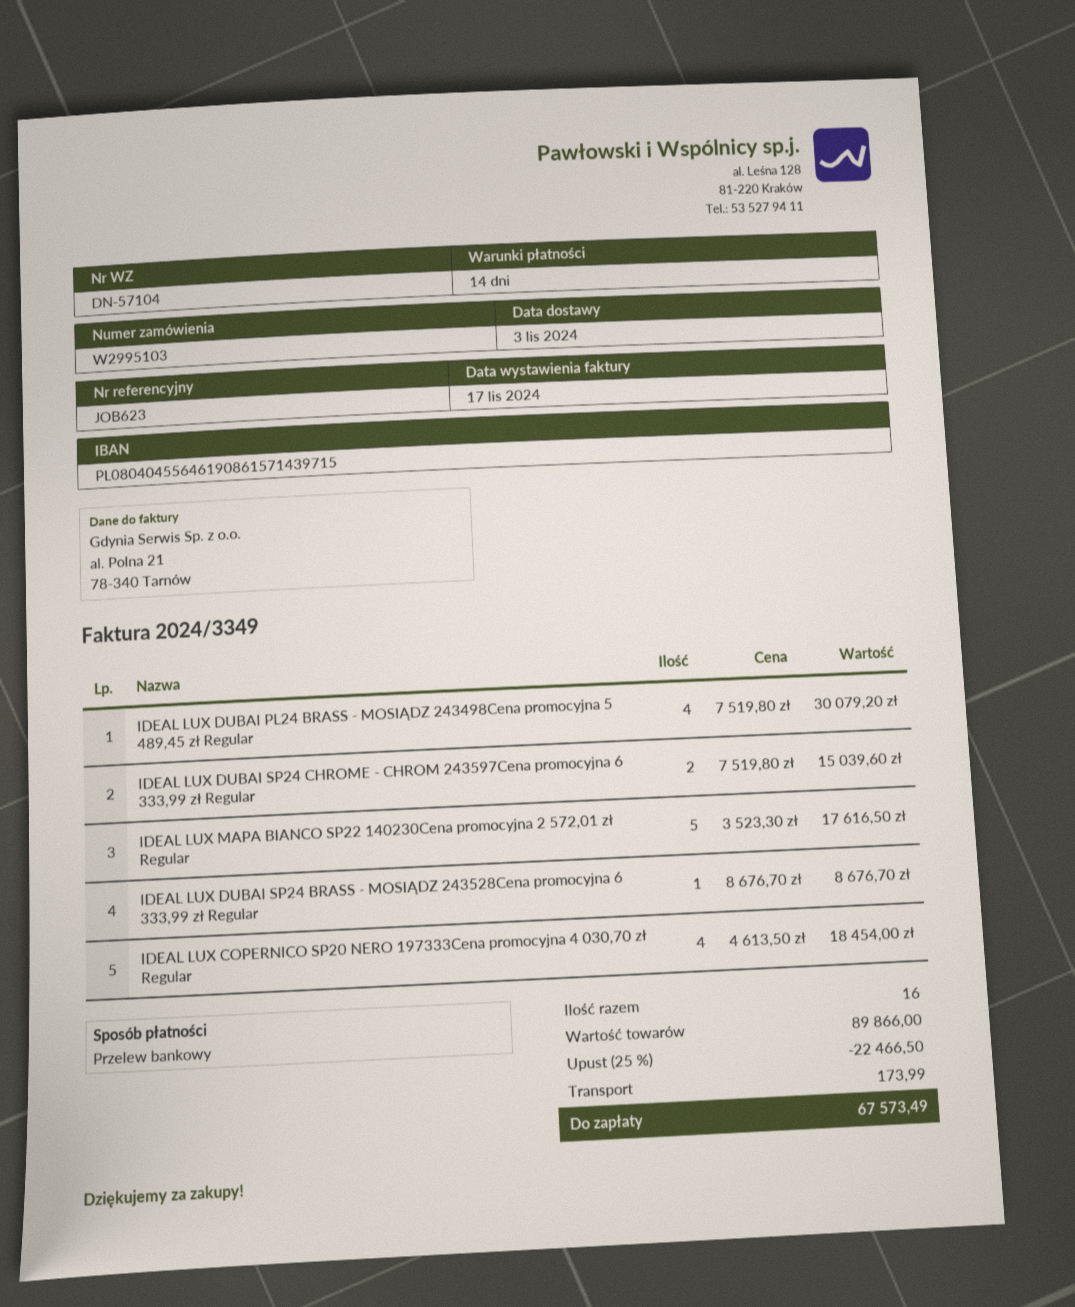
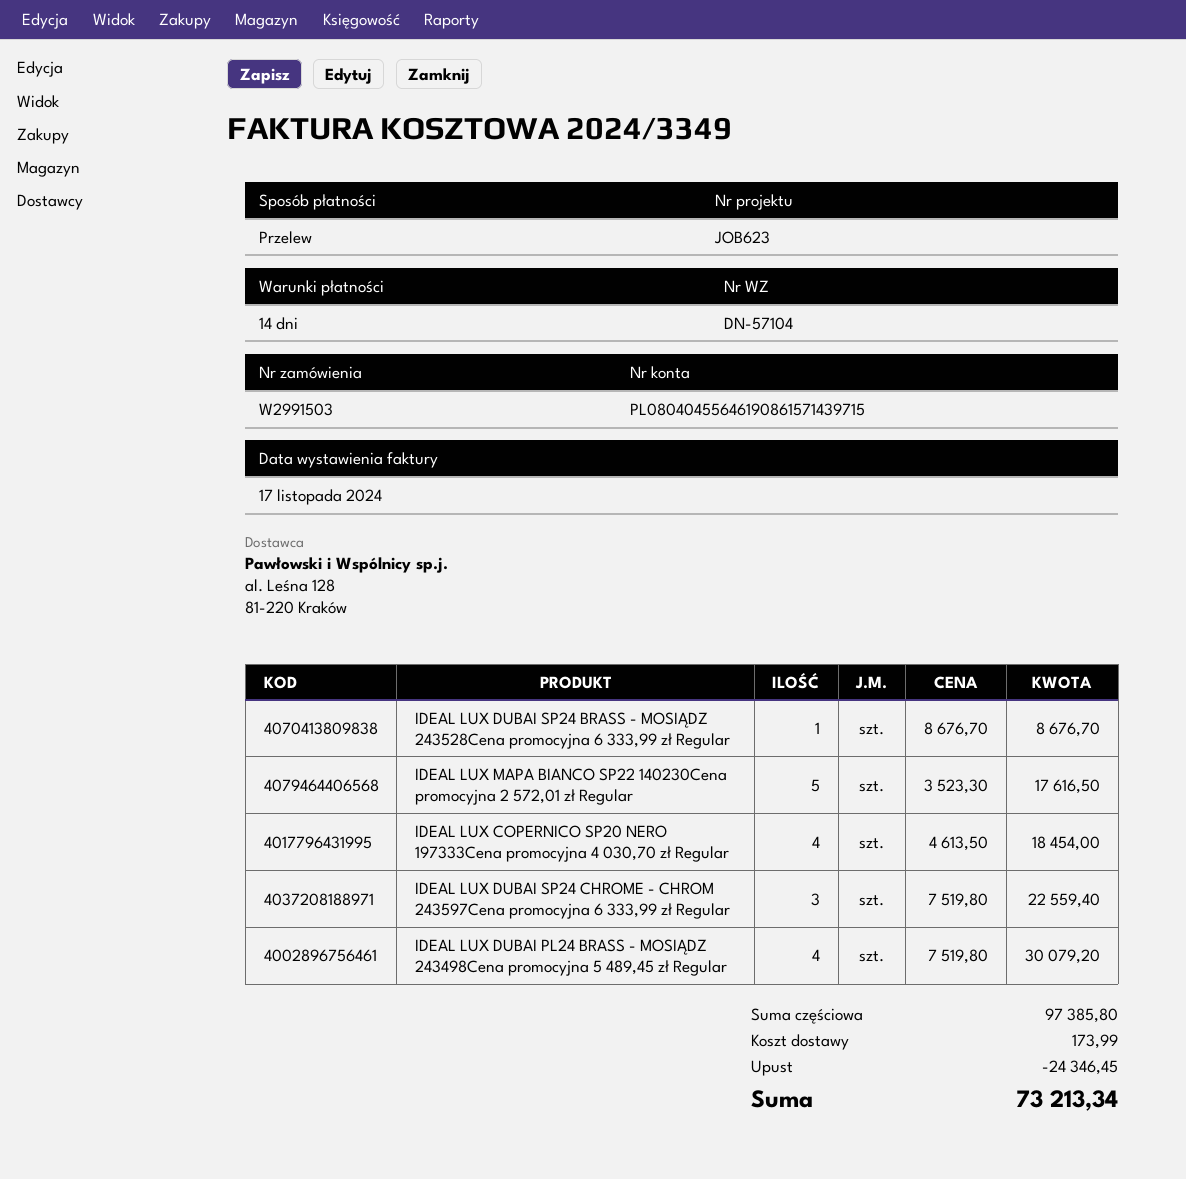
order number: W2995103 -> W2991503
IDEAL LUX DUBAI SP24 CHROME - CHROM 243597Cena promocyjna 6 333,99 zł Regular: 2 x 7519.80 = 15039.60 -> 3 x 7519.80 = 22559.40
subtotal: 89866.00 -> 97385.80
discount: 22466.50 -> 24346.45
total: 67573.49 -> 73213.34

